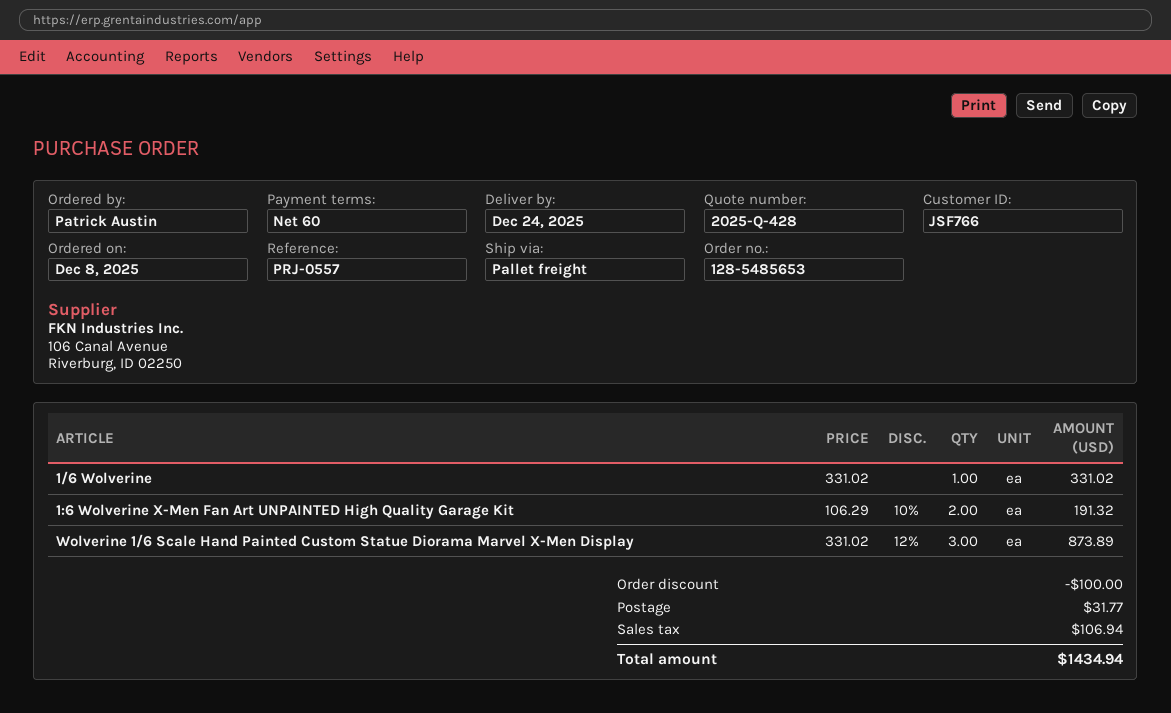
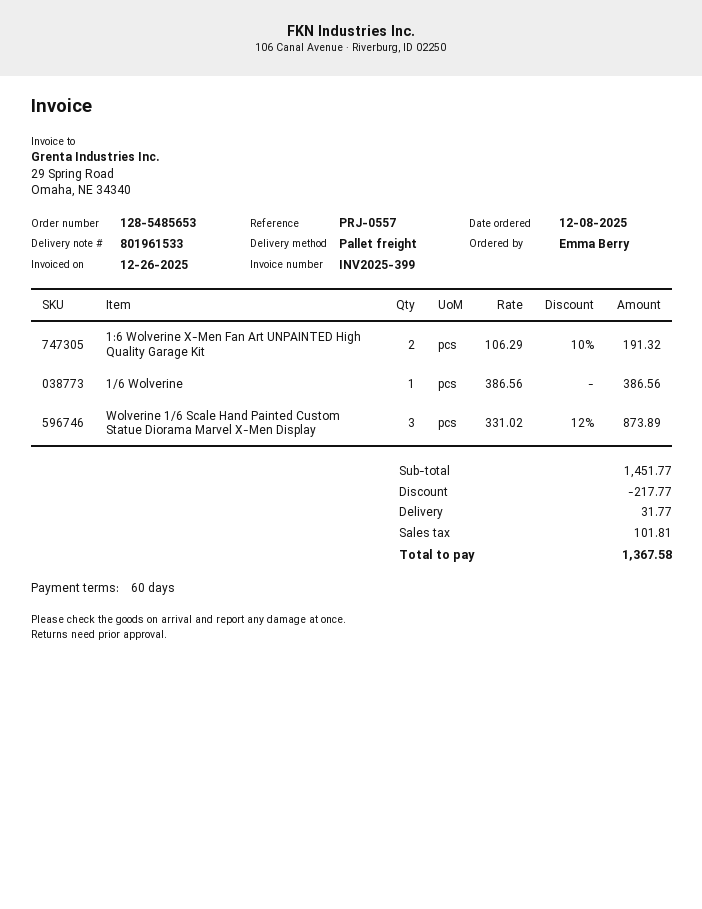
ordered by: Patrick Austin -> Emma Berry
1/6 Wolverine: 1 x 331.02 = 331.02 -> 1 x 386.56 = 386.56
discount: 100.00 -> 217.77
tax: 106.94 -> 101.81
total: 1434.94 -> 1367.58

